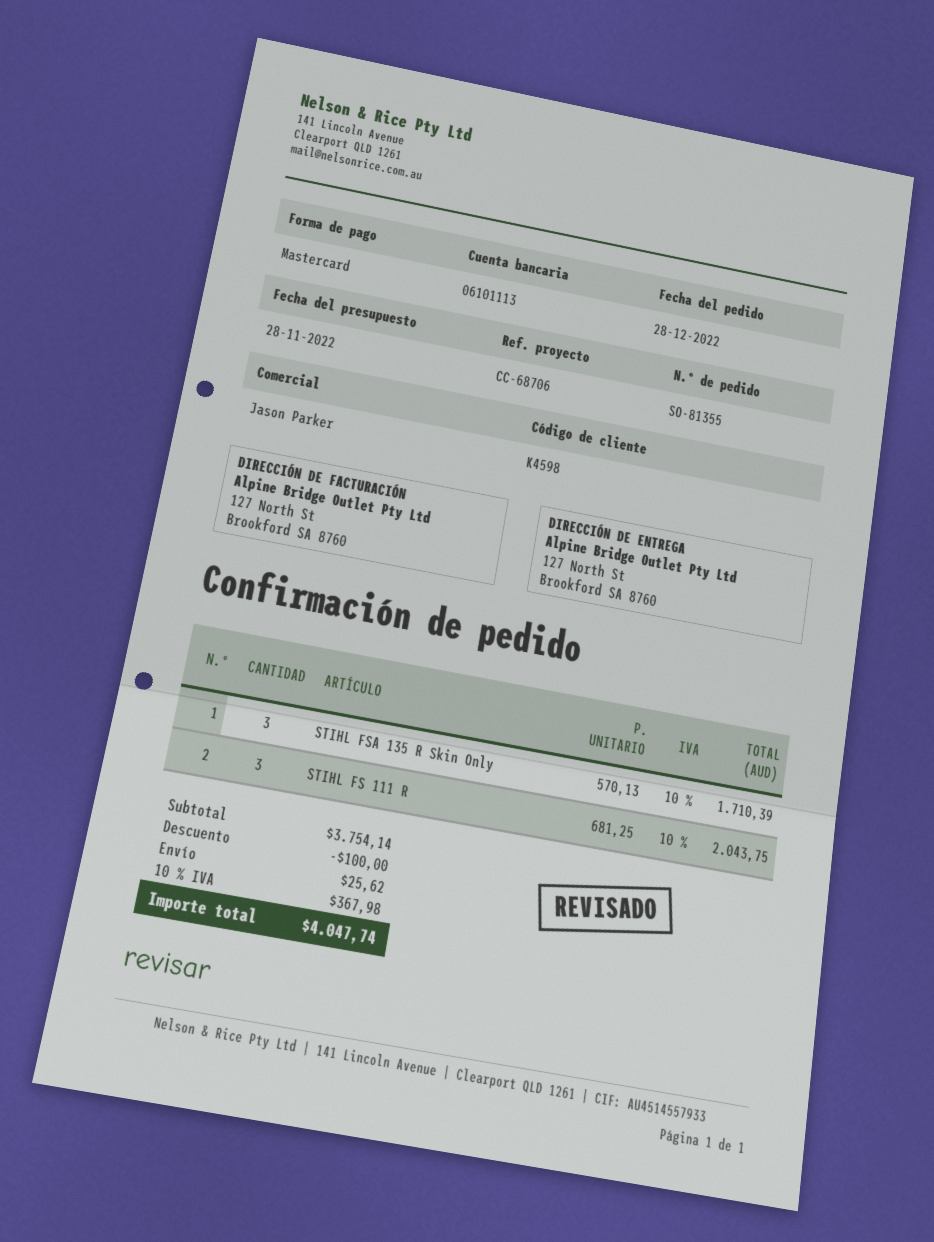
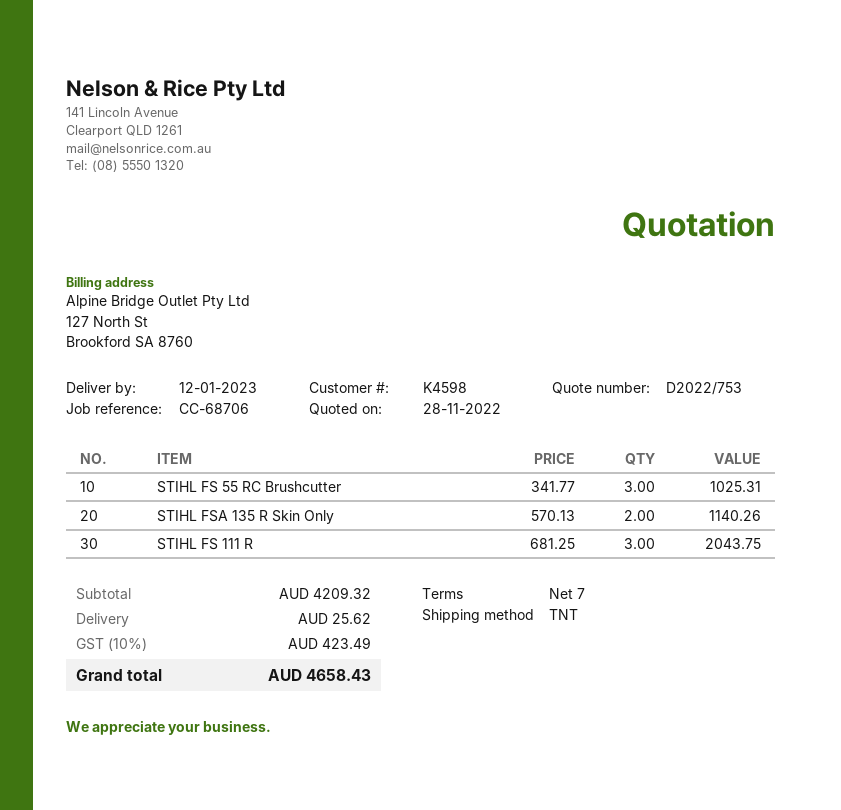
STIHL FSA 135 R Skin Only: 3 x 570.13 = 1710.39 -> 2 x 570.13 = 1140.26
STIHL FS 55 RC Brushcutter: none -> 3 x 341.77 = 1025.31
subtotal: 3754.14 -> 4209.32
discount: 100.00 -> none
tax: 10% = 367.98 -> 10% = 423.49
total: 4047.74 -> 4658.43

